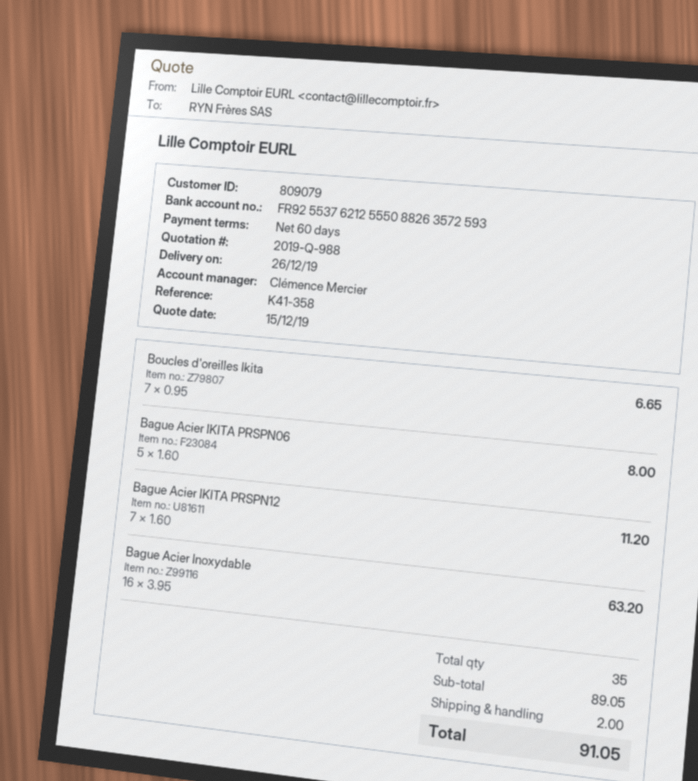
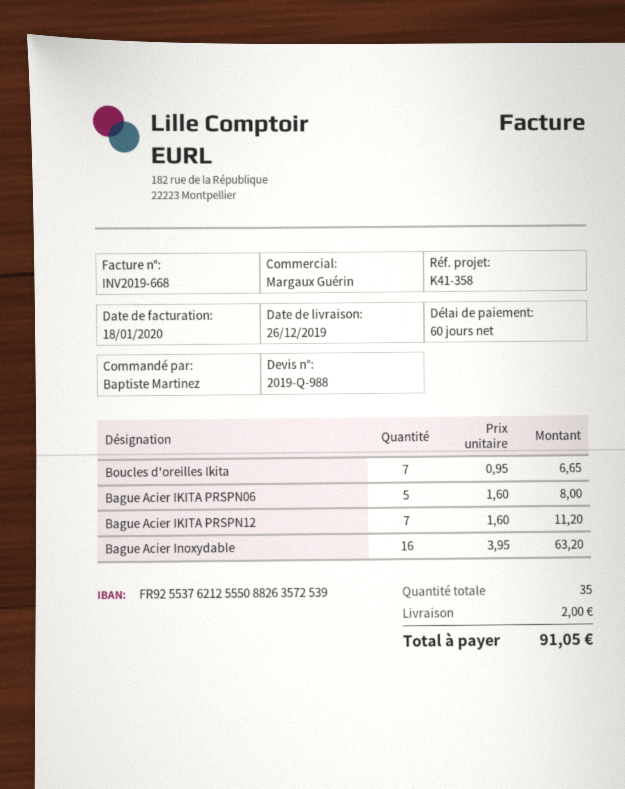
sales rep: Clémence Mercier -> Margaux Guérin
bank account: FR9255376212555088263572593 -> FR9255376212555088263572539

